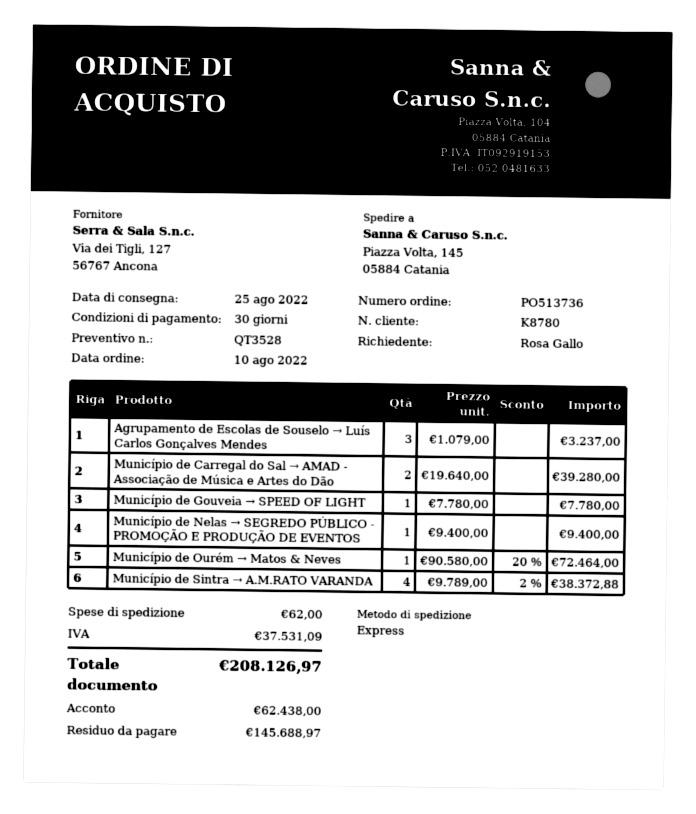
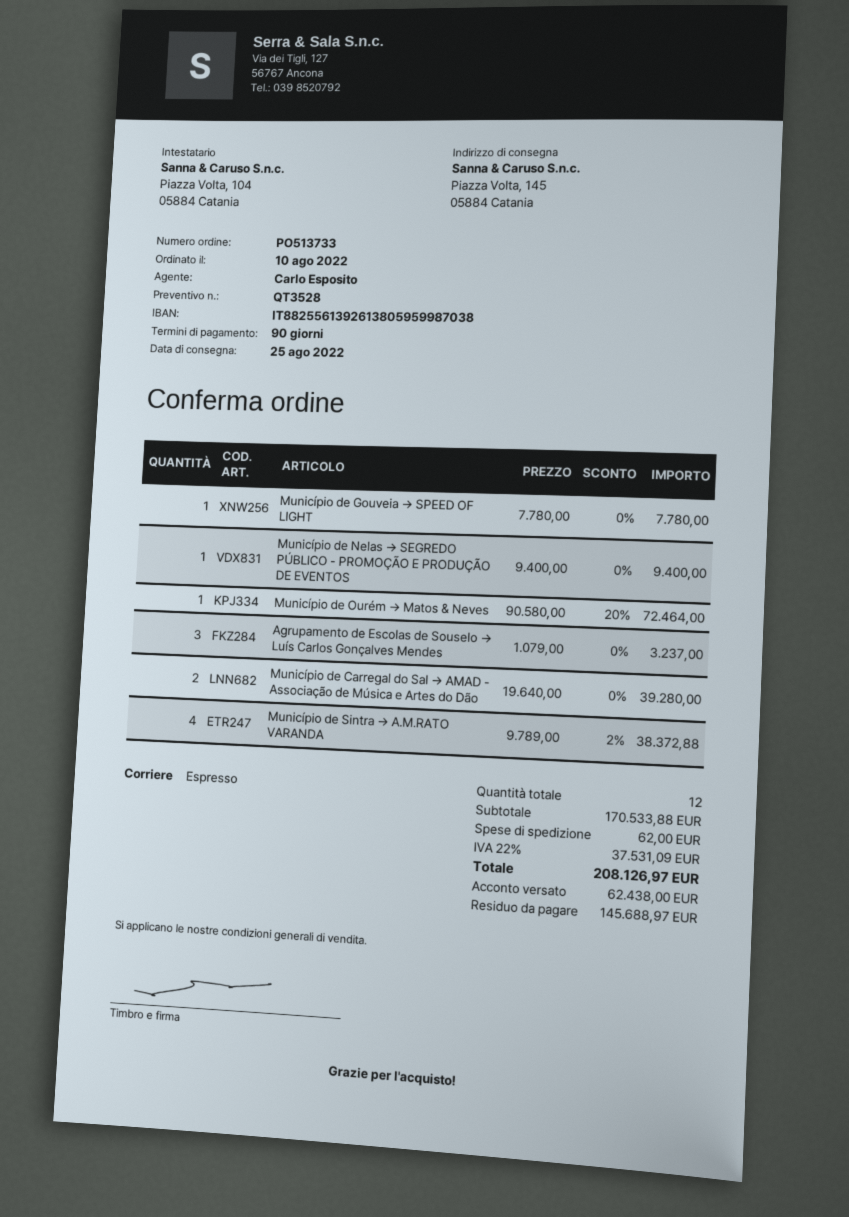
order number: PO513736 -> PO513733
payment terms: 30 days -> 90 days

